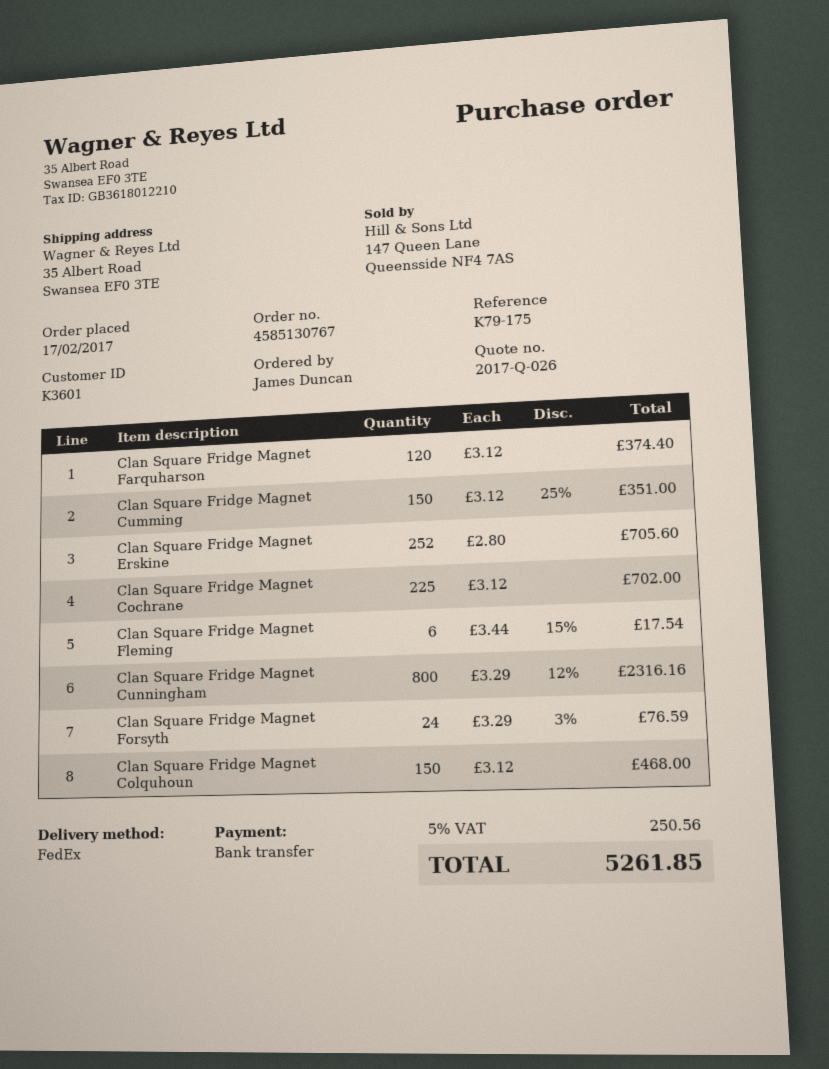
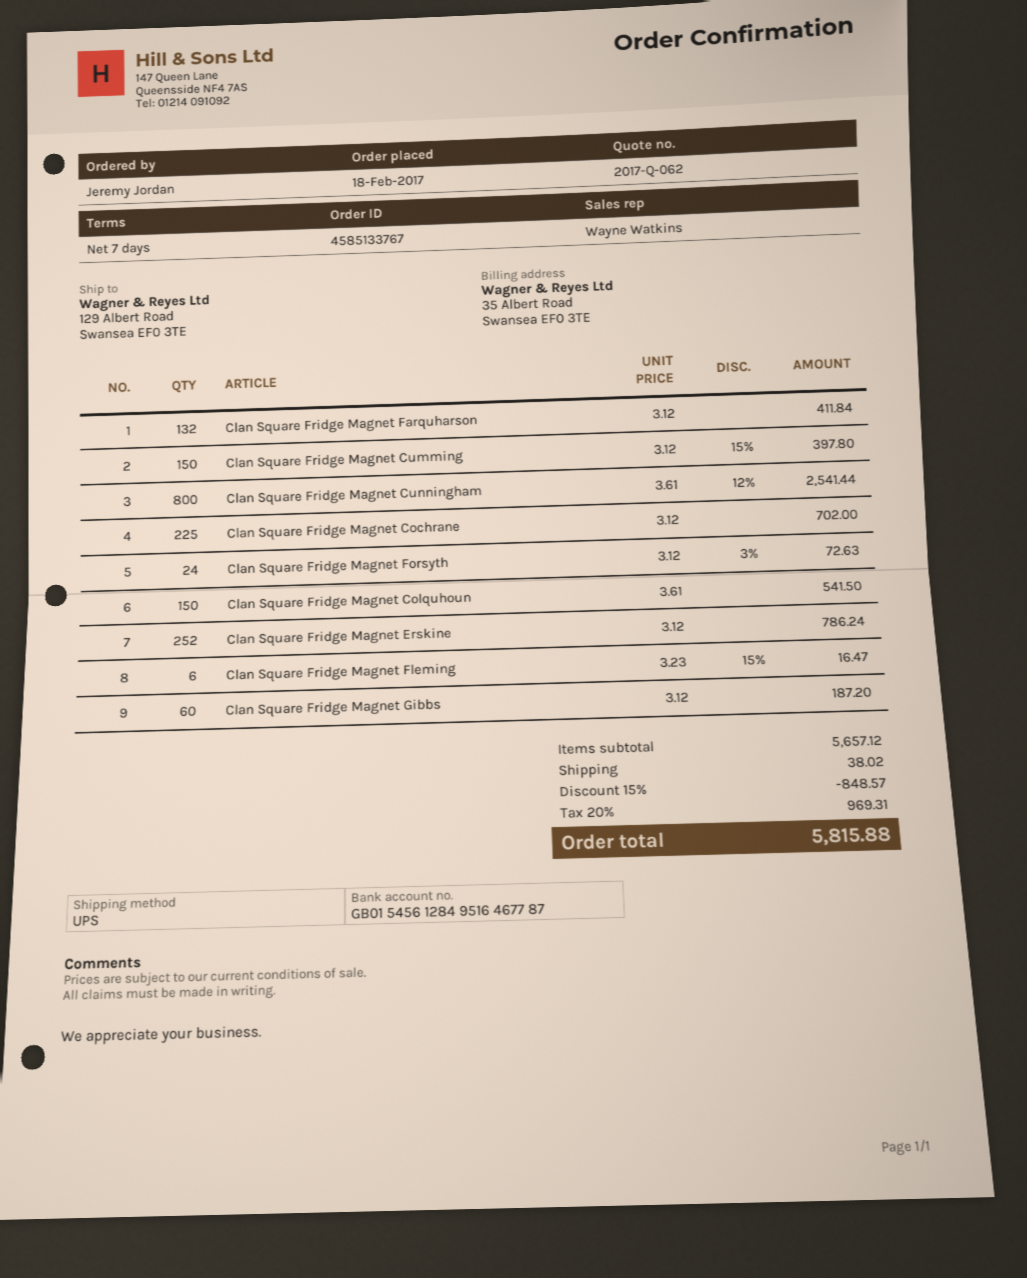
quote number: 2017-Q-026 -> 2017-Q-062
order number: 4585130767 -> 4585133767
order date: 2017-02-17 -> 2017-02-18
ordered by: James Duncan -> Jeremy Jordan
shipping method: FedEx -> UPS
ship to: 35 Albert Road, Swansea EF0 3TE -> 129 Albert Road, Swansea EF0 3TE
Clan Square Fridge Magnet Farquharson: 120 x 3.12 = 374.40 -> 132 x 3.12 = 411.84
Clan Square Fridge Magnet Cumming: 150 x 3.12 - 25% = 351.00 -> 150 x 3.12 - 15% = 397.80
Clan Square Fridge Magnet Erskine: 252 x 2.80 = 705.60 -> 252 x 3.12 = 786.24
Clan Square Fridge Magnet Fleming: 6 x 3.44 - 15% = 17.54 -> 6 x 3.23 - 15% = 16.47
Clan Square Fridge Magnet Cunningham: 800 x 3.29 - 12% = 2316.16 -> 800 x 3.61 - 12% = 2541.44
Clan Square Fridge Magnet Forsyth: 24 x 3.29 - 3% = 76.59 -> 24 x 3.12 - 3% = 72.63
Clan Square Fridge Magnet Colquhoun: 150 x 3.12 = 468.00 -> 150 x 3.61 = 541.50
Clan Square Fridge Magnet Gibbs: none -> 60 x 3.12 = 187.20
discount: none -> 15% = 848.57
shipping: none -> 38.02
tax: 5% = 250.56 -> 20% = 969.31
total: 5261.85 -> 5815.88

